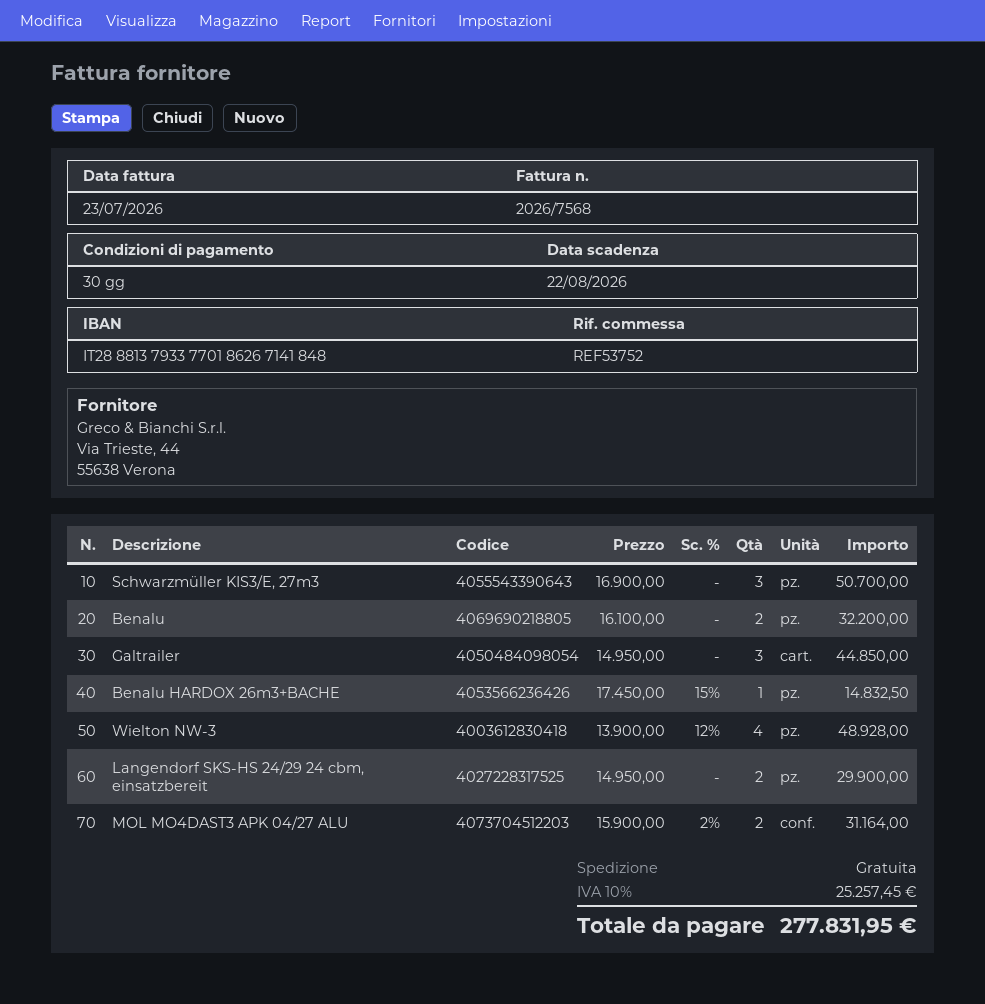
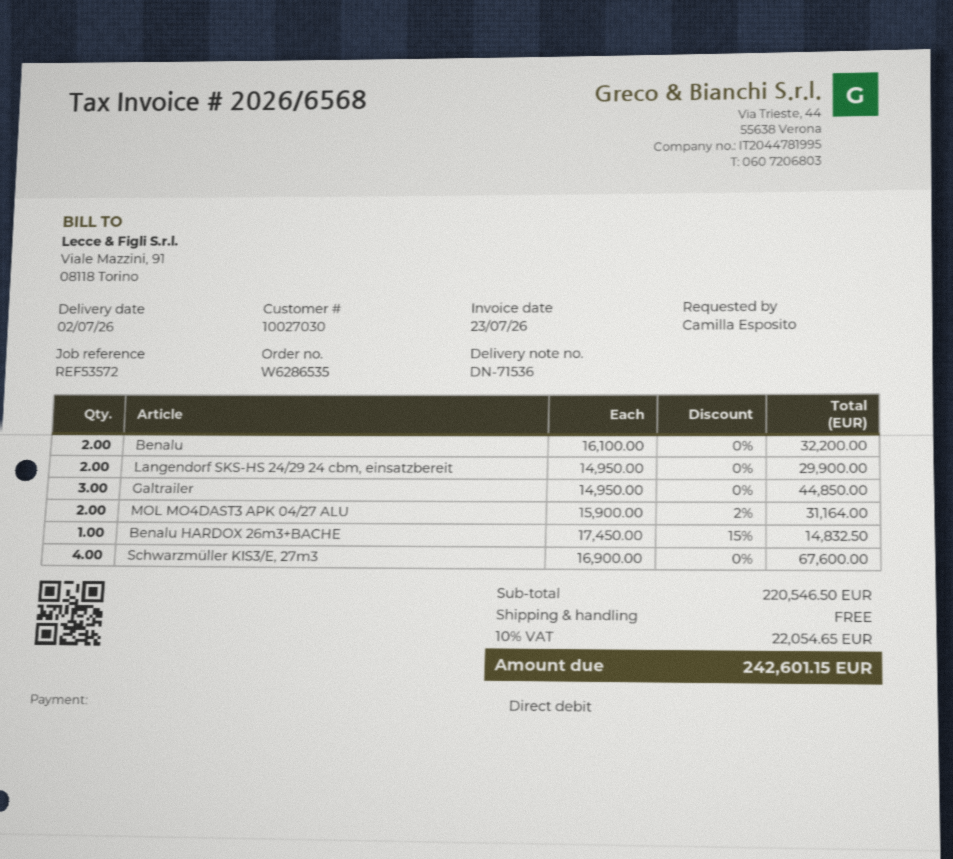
invoice number: 2026/7568 -> 2026/6568
reference: REF53752 -> REF53572
Schwarzmüller KIS3/E, 27m3: 3 x 16900.00 = 50700.00 -> 4 x 16900.00 = 67600.00
Wielton NW-3: 4 x 13900.00 - 12% = 48928.00 -> none
tax: 10% = 25257.45 -> 10% = 22054.65
total: 277831.95 -> 242601.15

